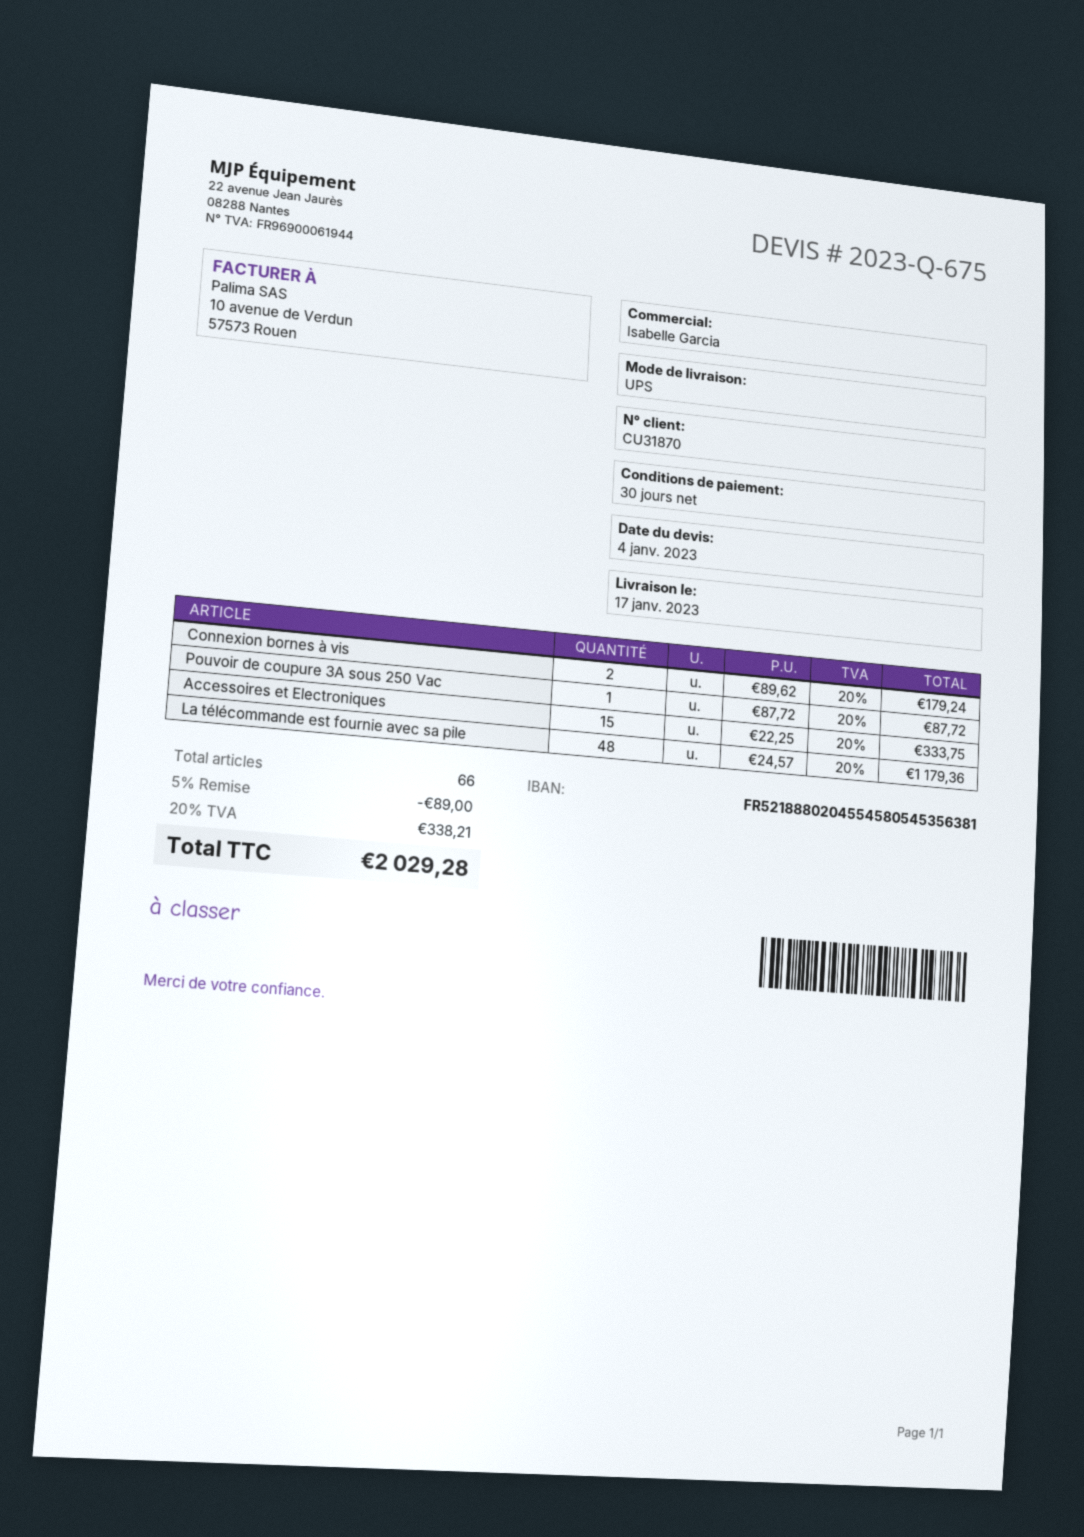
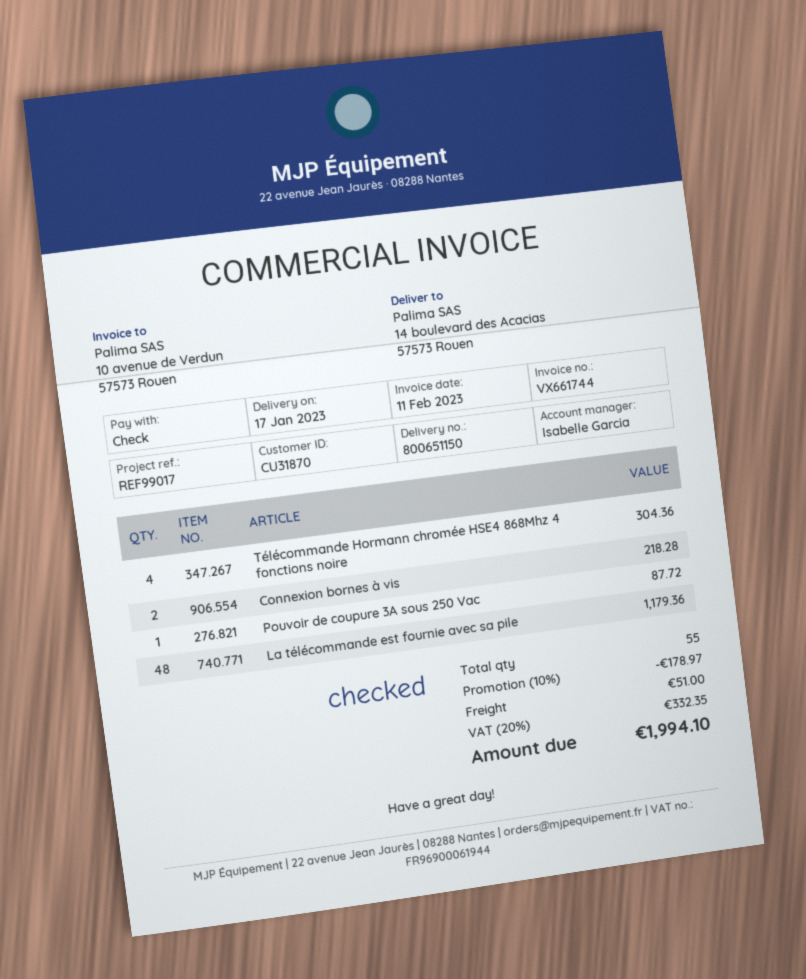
Connexion bornes à vis: 2 for 179.24 -> 2 for 218.28
Accessoires et Electroniques: 15 for 333.75 -> none
Télécommande Hormann chromée HSE4 868Mhz 4 fonctions noire: none -> 4 for 304.36
total quantity: 66 -> 55
discount: 5% = 89.00 -> 10% = 178.97
shipping: none -> 51.00
tax: 20% = 338.21 -> 20% = 332.35
total: 2029.28 -> 1994.10

